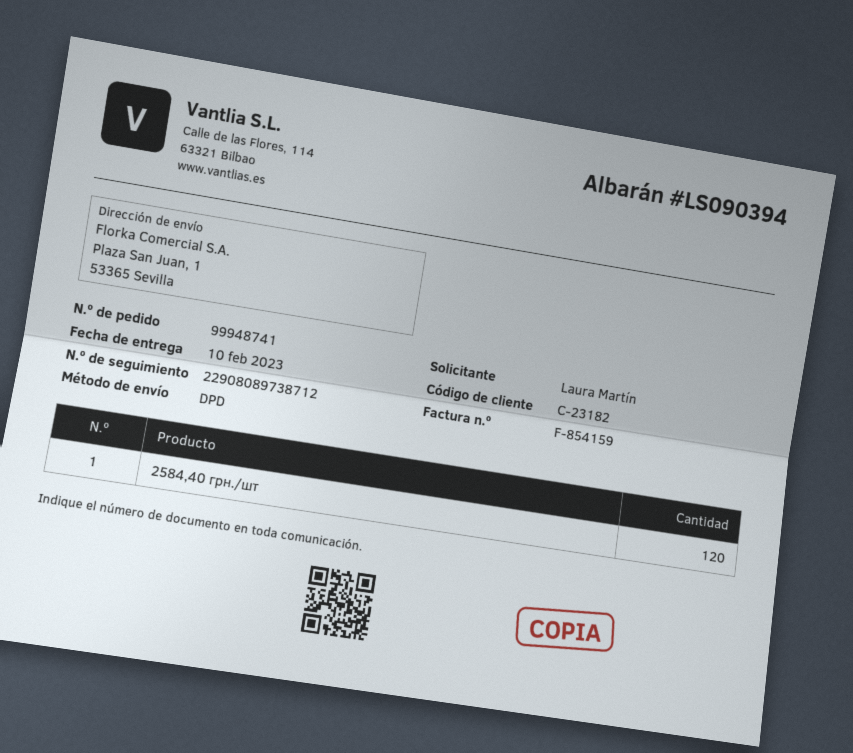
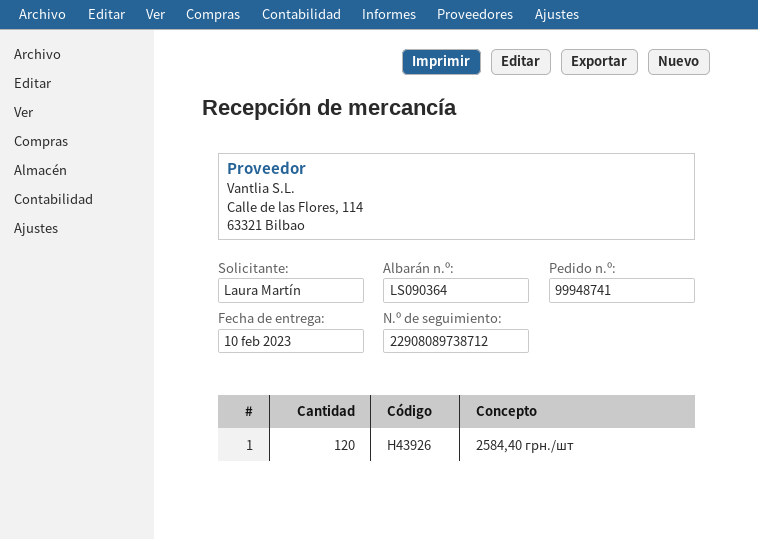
delivery note number: LS090394 -> LS090364

